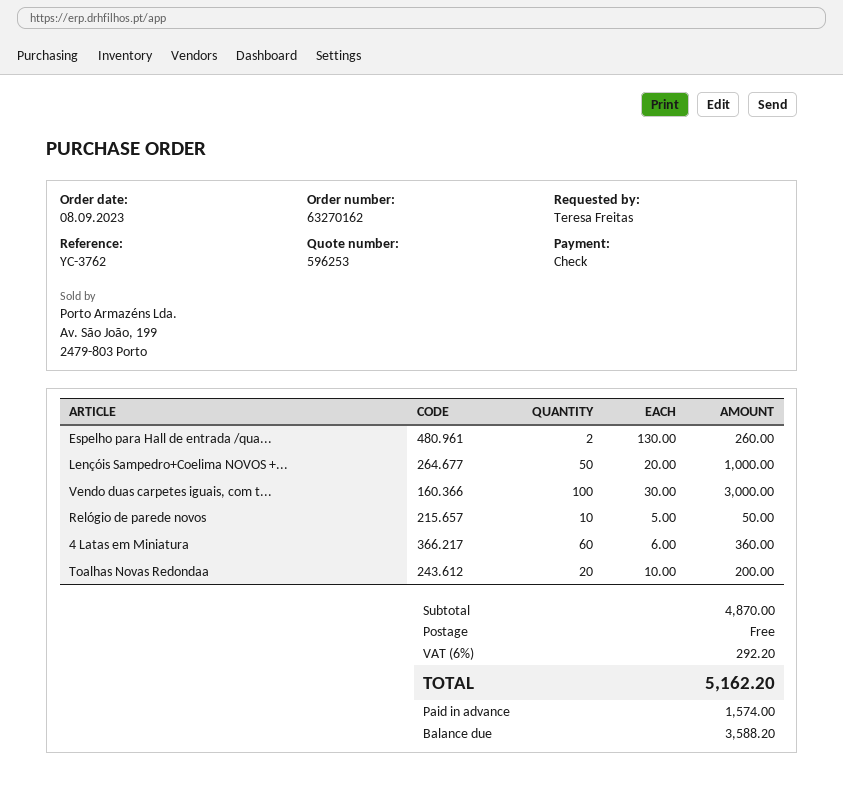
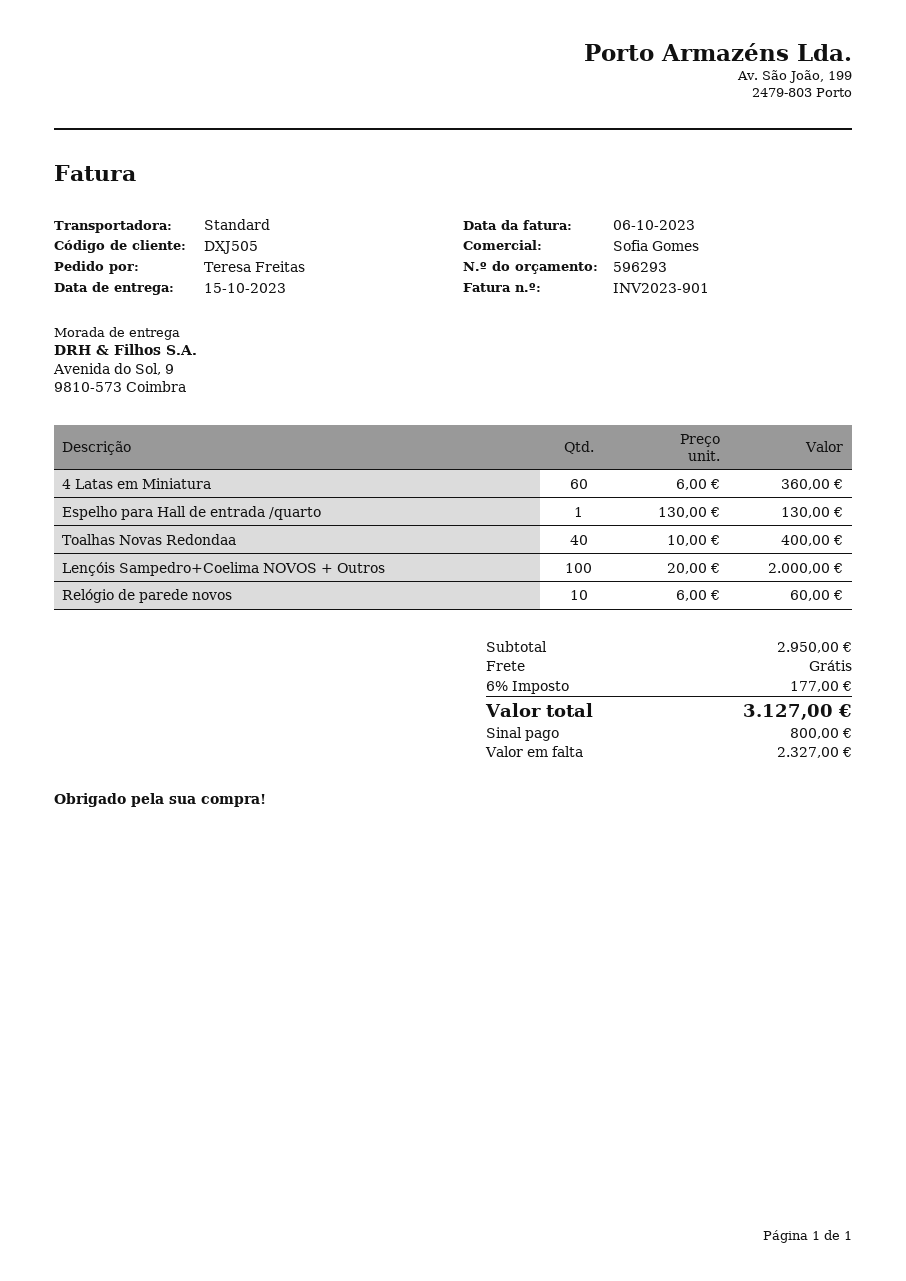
quote number: 596253 -> 596293
Espelho para Hall de entrada /qua...: 2 x 130.00 = 260.00 -> 1 x 130.00 = 130.00
Lençóis Sampedro+Coelima NOVOS +...: 50 x 20.00 = 1000.00 -> 100 x 20.00 = 2000.00
Vendo duas carpetes iguais, com t...: 100 x 30.00 = 3000.00 -> none
Relógio de parede novos: 10 x 5.00 = 50.00 -> 10 x 6.00 = 60.00
Toalhas Novas Redondaa: 20 x 10.00 = 200.00 -> 40 x 10.00 = 400.00
subtotal: 4870.00 -> 2950.00
tax: 6% = 292.20 -> 6% = 177.00
total: 5162.20 -> 3127.00
deposit: 1574.00 -> 800.00
balance: 3588.20 -> 2327.00

